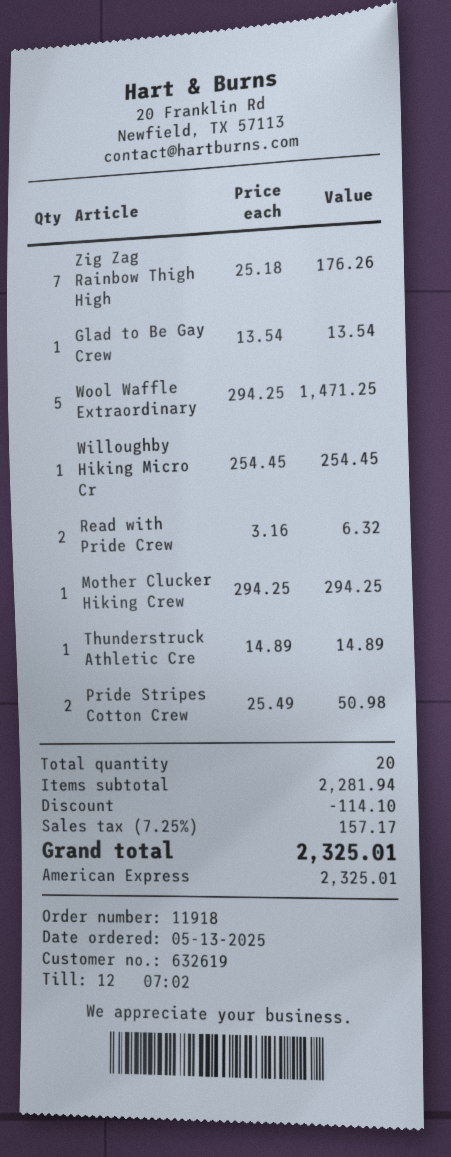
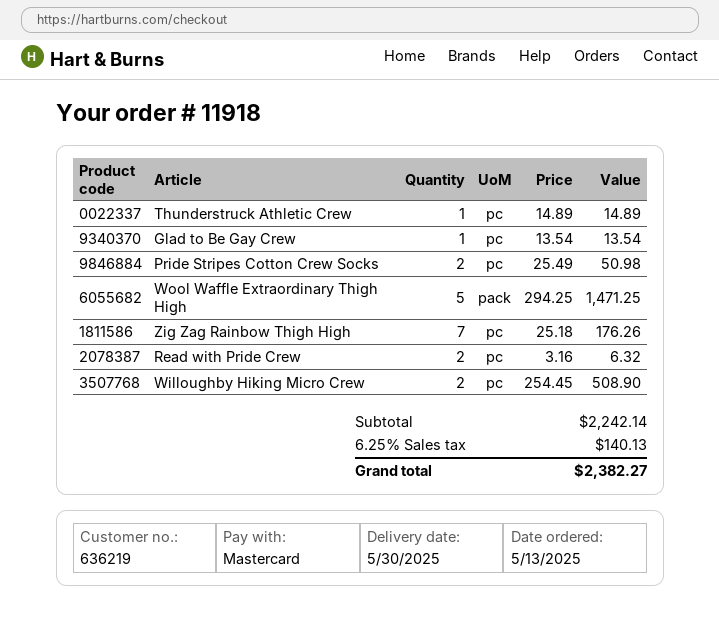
customer number: 632619 -> 636219
payment method: American Express -> Mastercard
Willoughby Hiking Micro Cr: 1 x 254.45 = 254.45 -> 2 x 254.45 = 508.90
Mother Clucker Hiking Crew: 1 x 294.25 = 294.25 -> none
subtotal: 2281.94 -> 2242.14
discount: 114.10 -> none
tax: 7.25% = 157.17 -> 6.25% = 140.13
total: 2325.01 -> 2382.27

